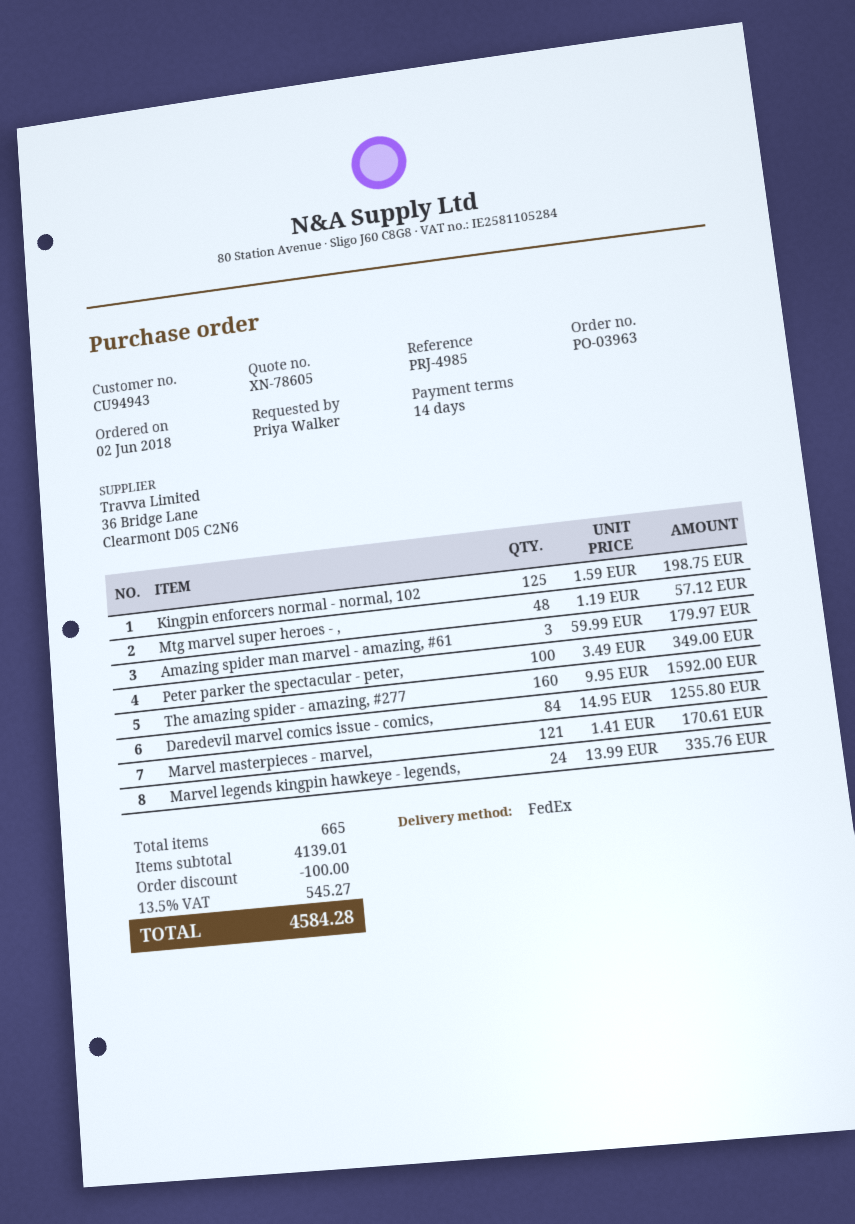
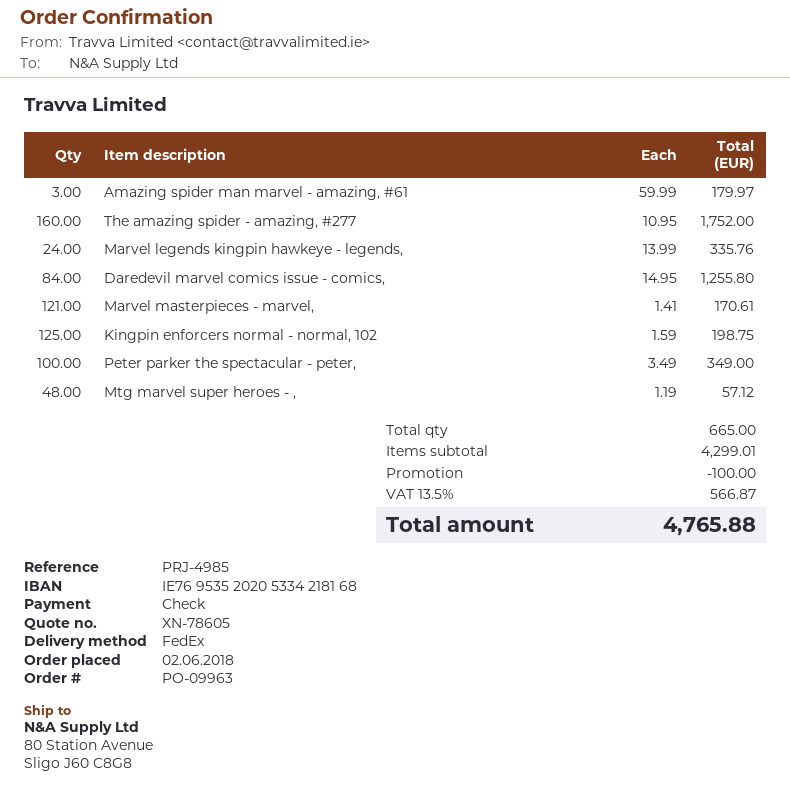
order number: PO-03963 -> PO-09963
The amazing spider - amazing, #277: 160 x 9.95 = 1592.00 -> 160 x 10.95 = 1752.00
subtotal: 4139.01 -> 4299.01
tax: 13.5% = 545.27 -> 13.5% = 566.87
total: 4584.28 -> 4765.88

